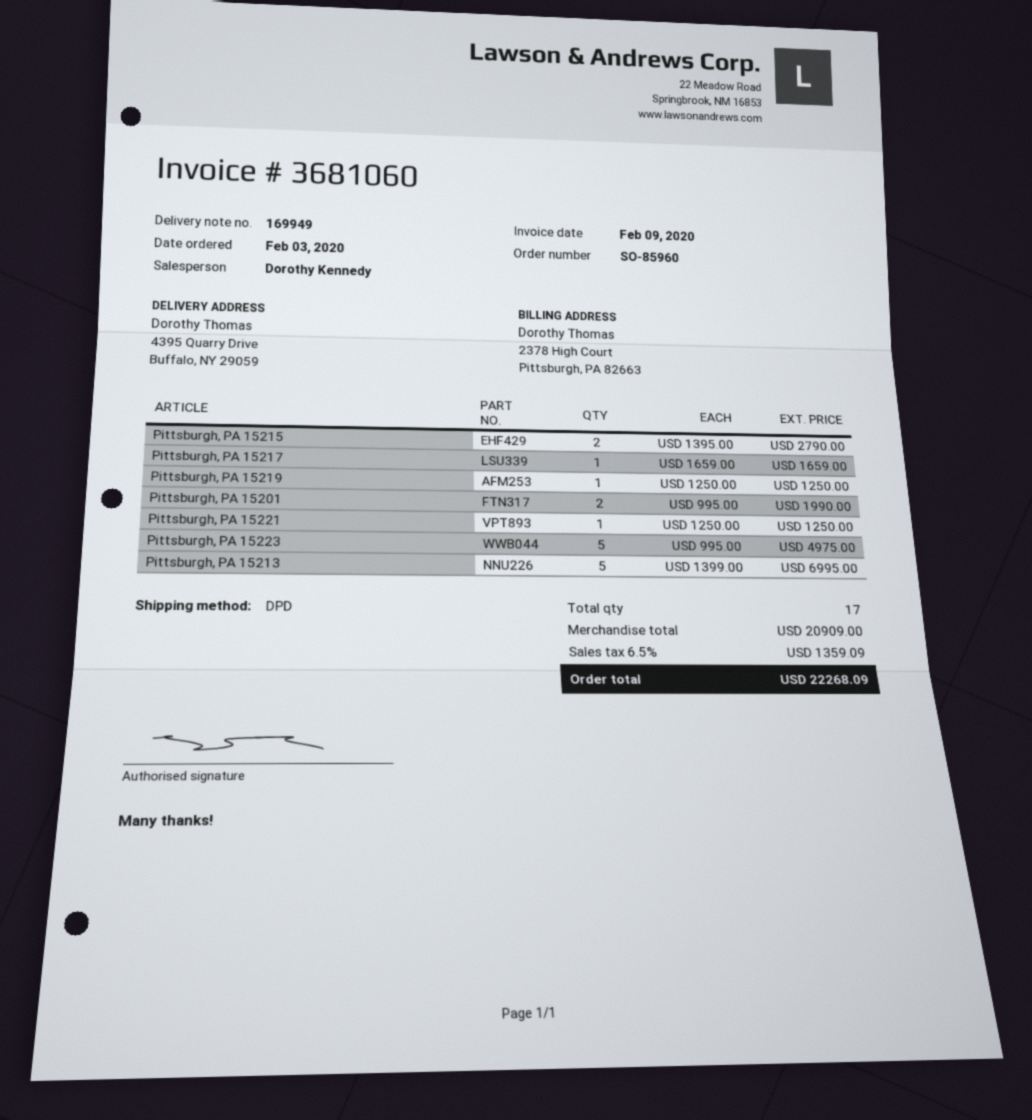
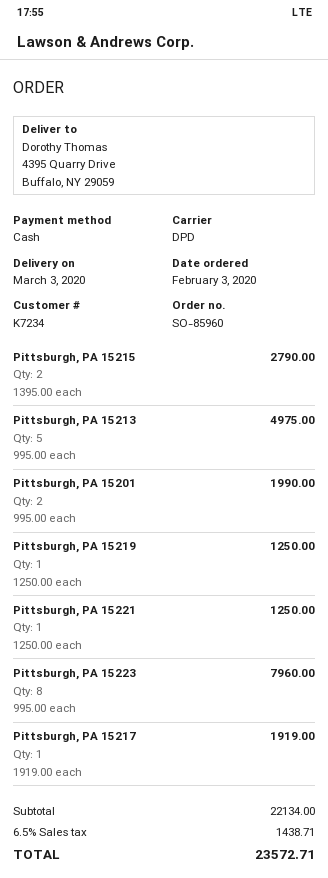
Pittsburgh, PA 15217: 1 x 1659.00 = 1659.00 -> 1 x 1919.00 = 1919.00
Pittsburgh, PA 15223: 5 x 995.00 = 4975.00 -> 8 x 995.00 = 7960.00
Pittsburgh, PA 15213: 5 x 1399.00 = 6995.00 -> 5 x 995.00 = 4975.00
subtotal: 20909.00 -> 22134.00
tax: 6.5% = 1359.09 -> 6.5% = 1438.71
total: 22268.09 -> 23572.71

